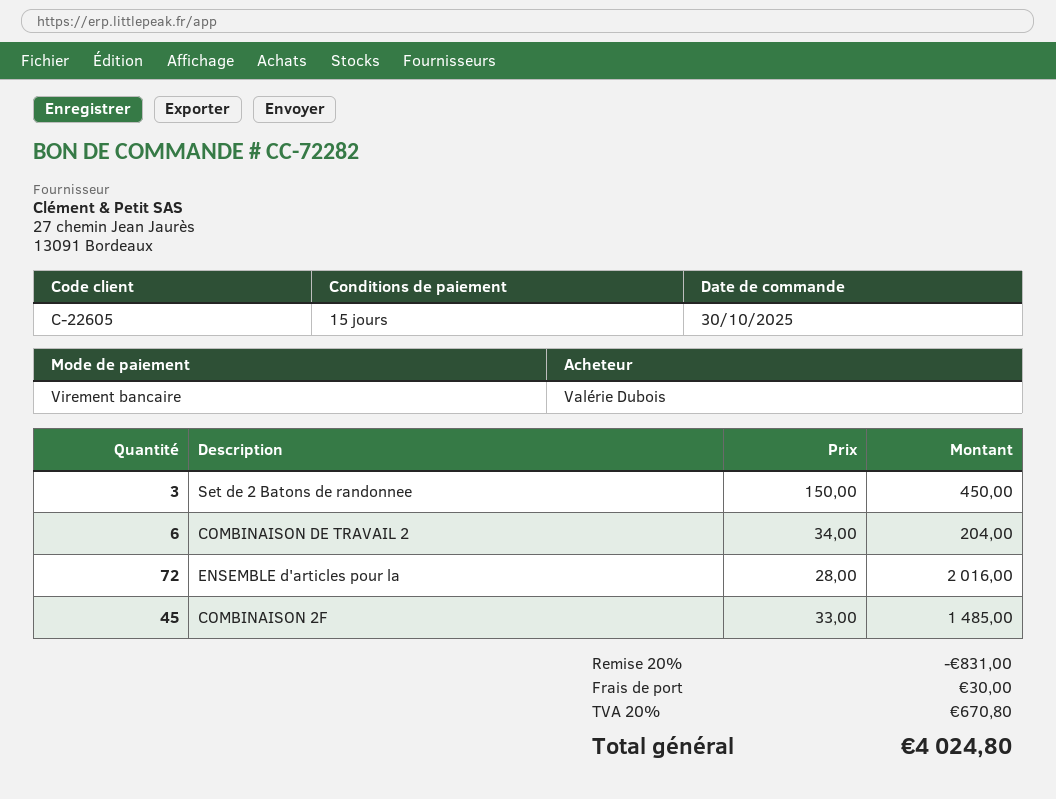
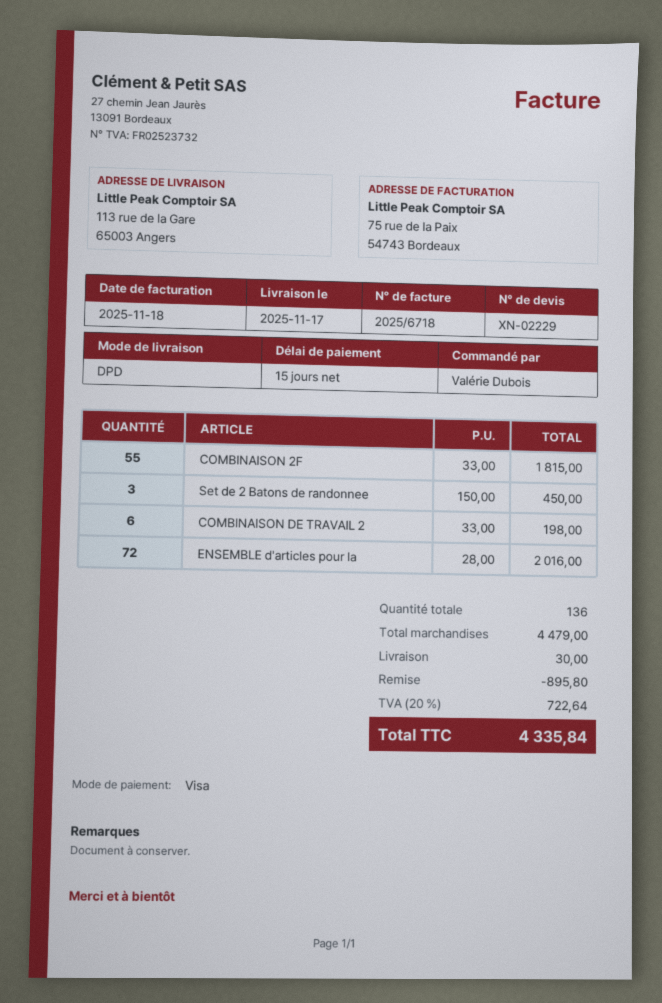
payment method: bank transfer -> Visa
COMBINAISON DE TRAVAIL 2: 6 x 34.00 = 204.00 -> 6 x 33.00 = 198.00
COMBINAISON 2F: 45 x 33.00 = 1485.00 -> 55 x 33.00 = 1815.00
discount: 831.00 -> 895.80
tax: 20% = 670.80 -> 20% = 722.64
total: 4024.80 -> 4335.84

